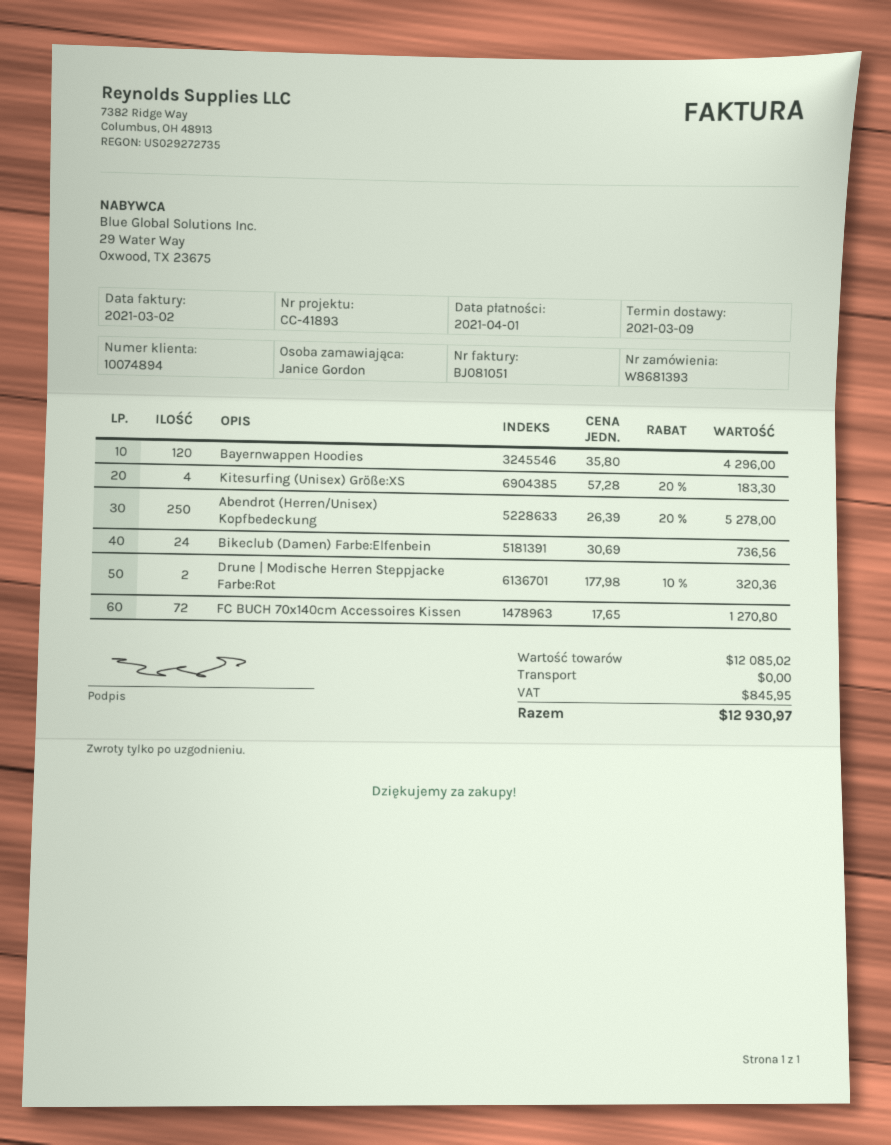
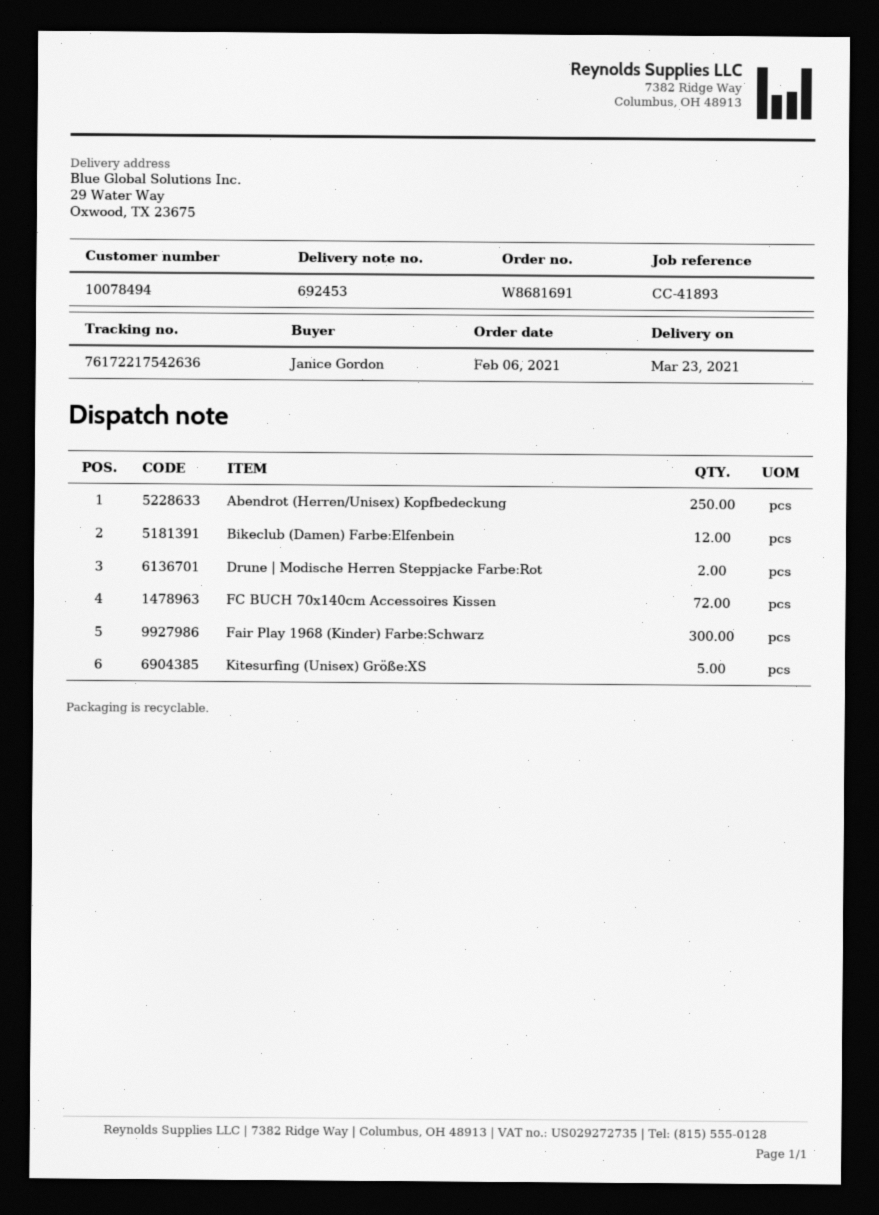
order number: W8681393 -> W8681691
delivery date: 2021-03-09 -> 2021-03-23
customer number: 10074894 -> 10078494
Bayernwappen Hoodies: 120 -> none
Kitesurfing (Unisex) Größe:XS: 4 -> 5
Bikeclub (Damen) Farbe:Elfenbein: 24 -> 12
Fair Play 1968 (Kinder) Farbe:Schwarz: none -> 300

